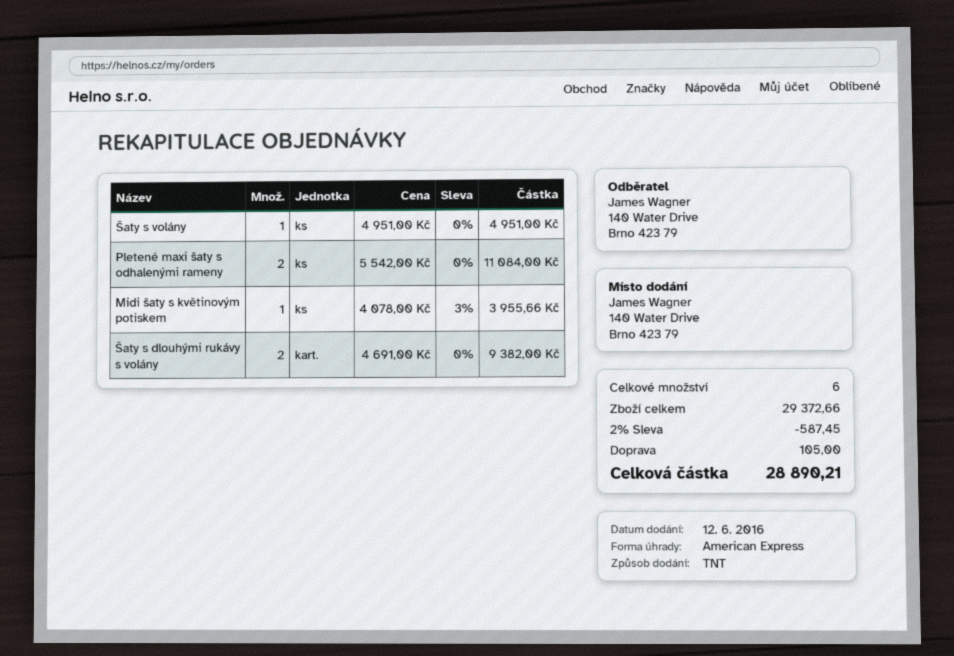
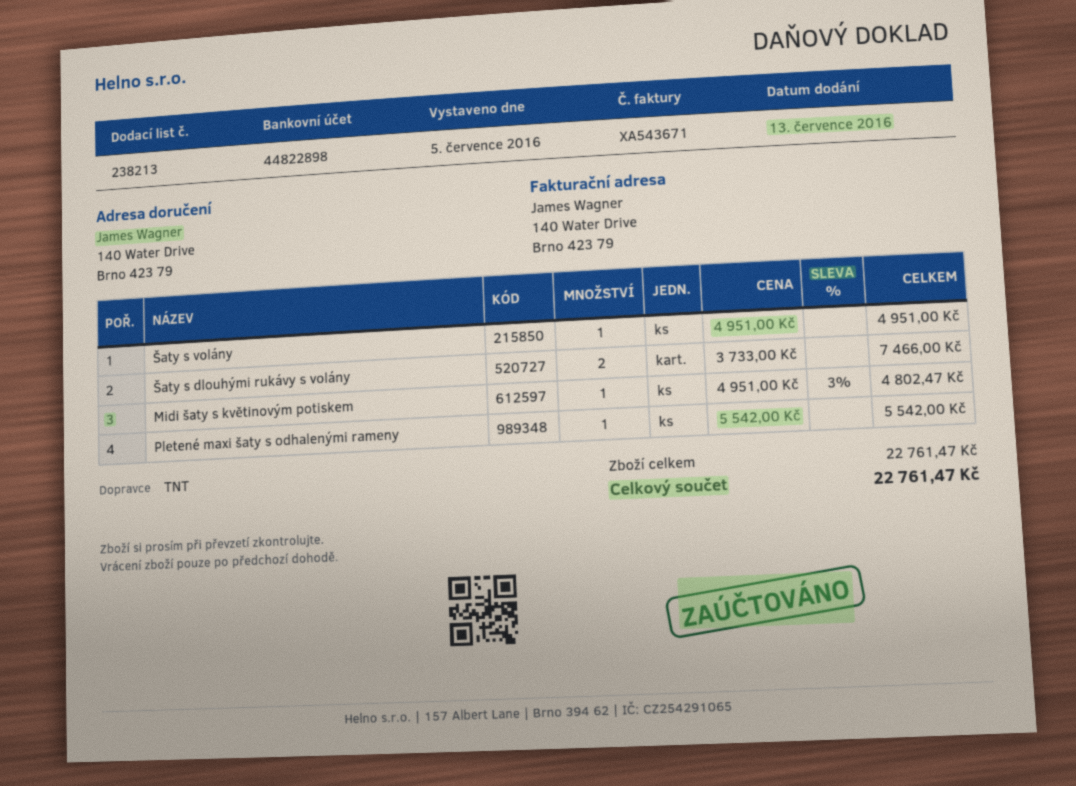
delivery date: 2016-06-12 -> 2016-07-13
Pletené maxi šaty s odhalenými rameny: 2 x 5542.00 = 11084.00 -> 1 x 5542.00 = 5542.00
Midi šaty s květinovým potiskem: 1 x 4078.00 - 3% = 3955.66 -> 1 x 4951.00 - 3% = 4802.47
Šaty s dlouhými rukávy s volány: 2 x 4691.00 = 9382.00 -> 2 x 3733.00 = 7466.00
subtotal: 29372.66 -> 22761.47
discount: 2% = 587.45 -> none
shipping: 105.00 -> none
total: 28890.21 -> 22761.47

